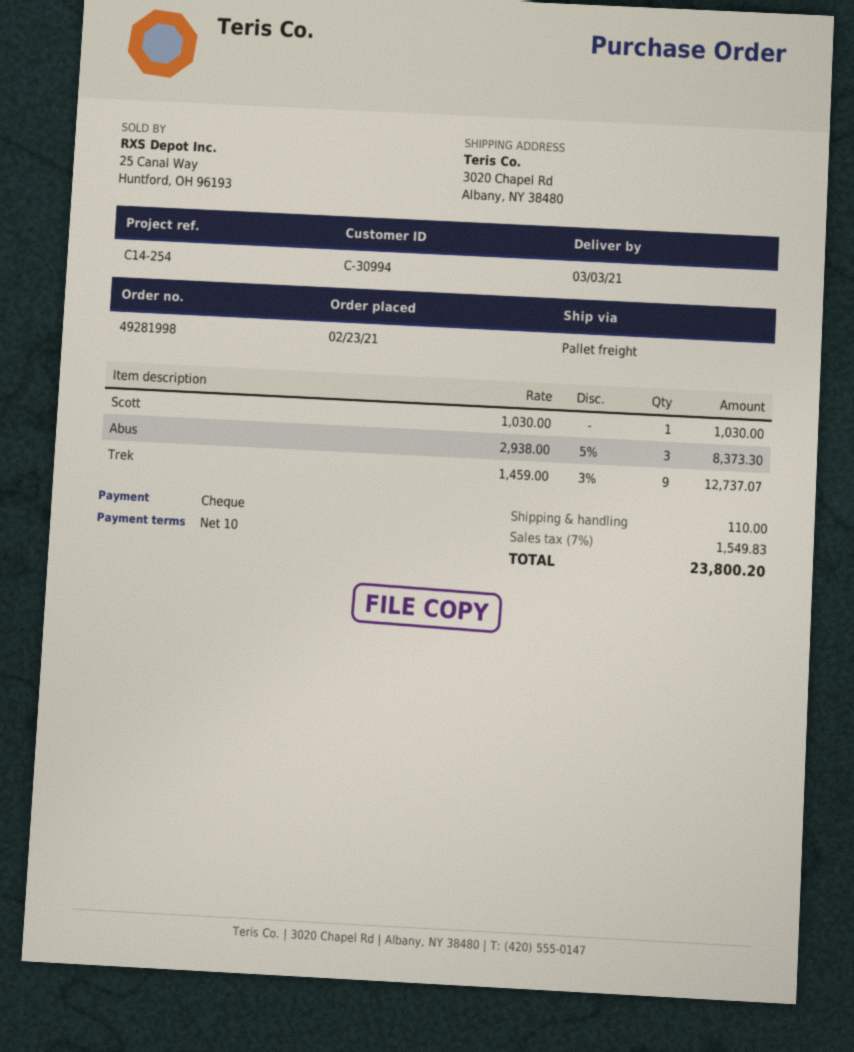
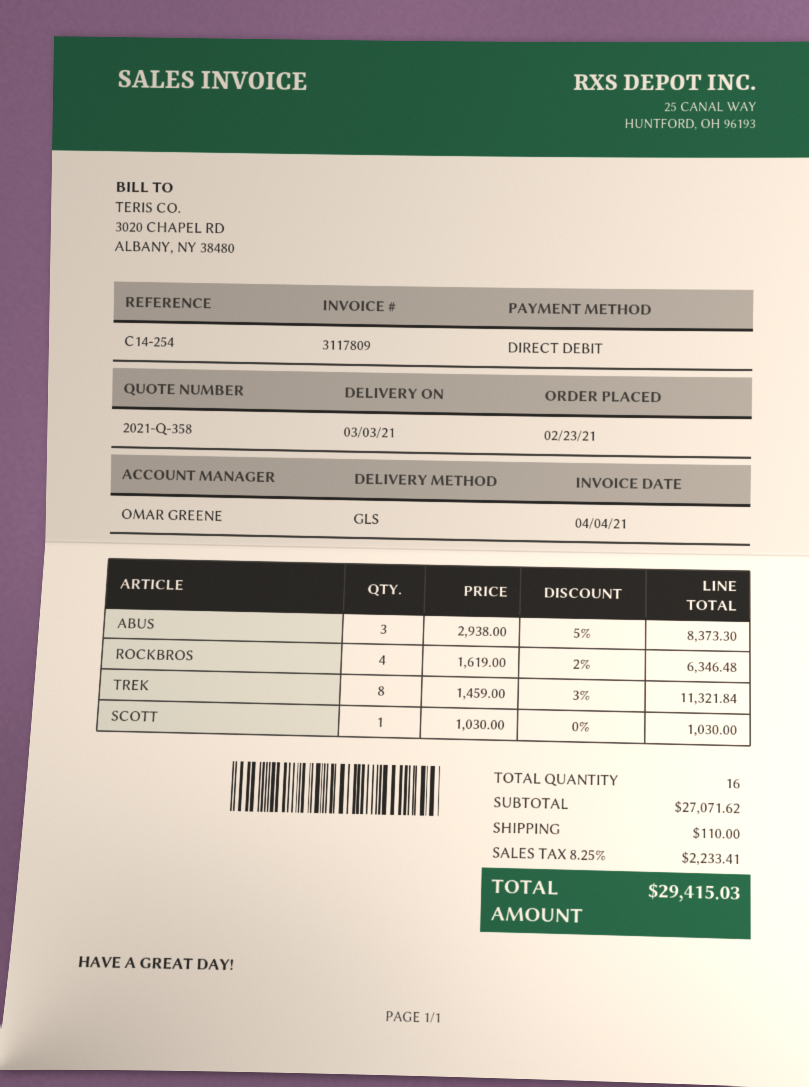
payment method: cheque -> direct debit
shipping method: pallet freight -> GLS
Trek: 9 x 1459.00 - 3% = 12737.07 -> 8 x 1459.00 - 3% = 11321.84
ROCKBROS: none -> 4 x 1619.00 - 2% = 6346.48
tax: 7% = 1549.83 -> 8.25% = 2233.41
total: 23800.20 -> 29415.03

